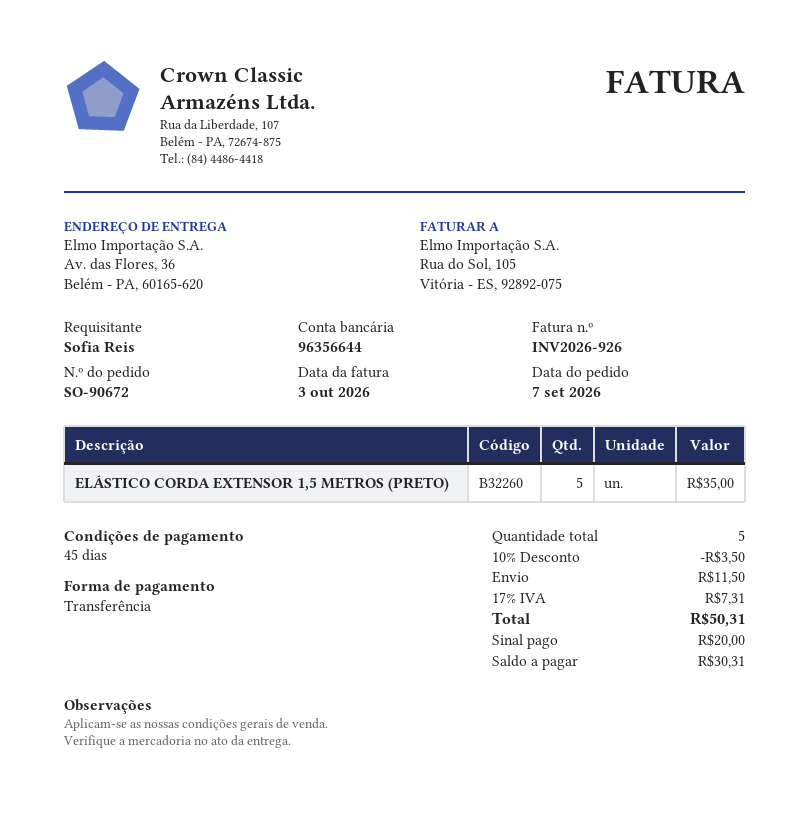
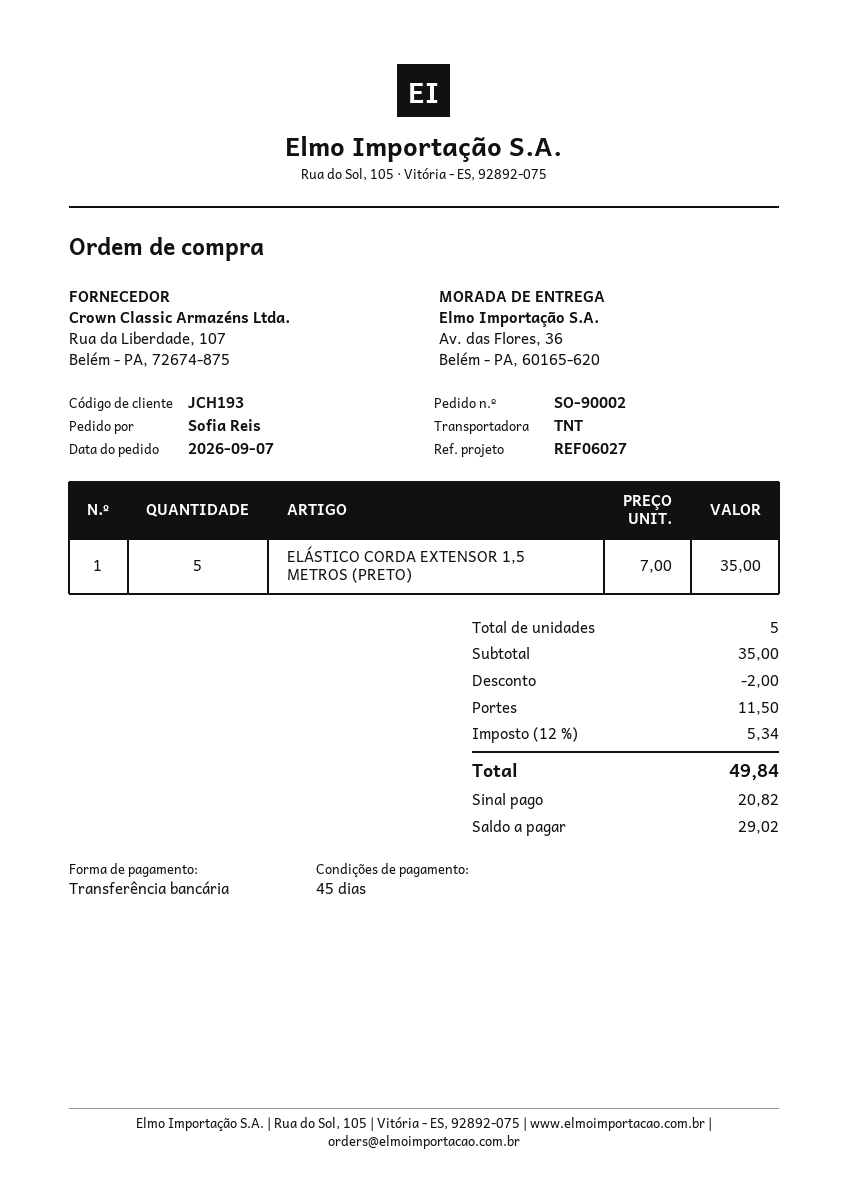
order number: SO-90672 -> SO-90002
discount: 3.50 -> 2.00
tax: 17% = 7.31 -> 12% = 5.34
total: 50.31 -> 49.84
deposit: 20.00 -> 20.82
balance: 30.31 -> 29.02

